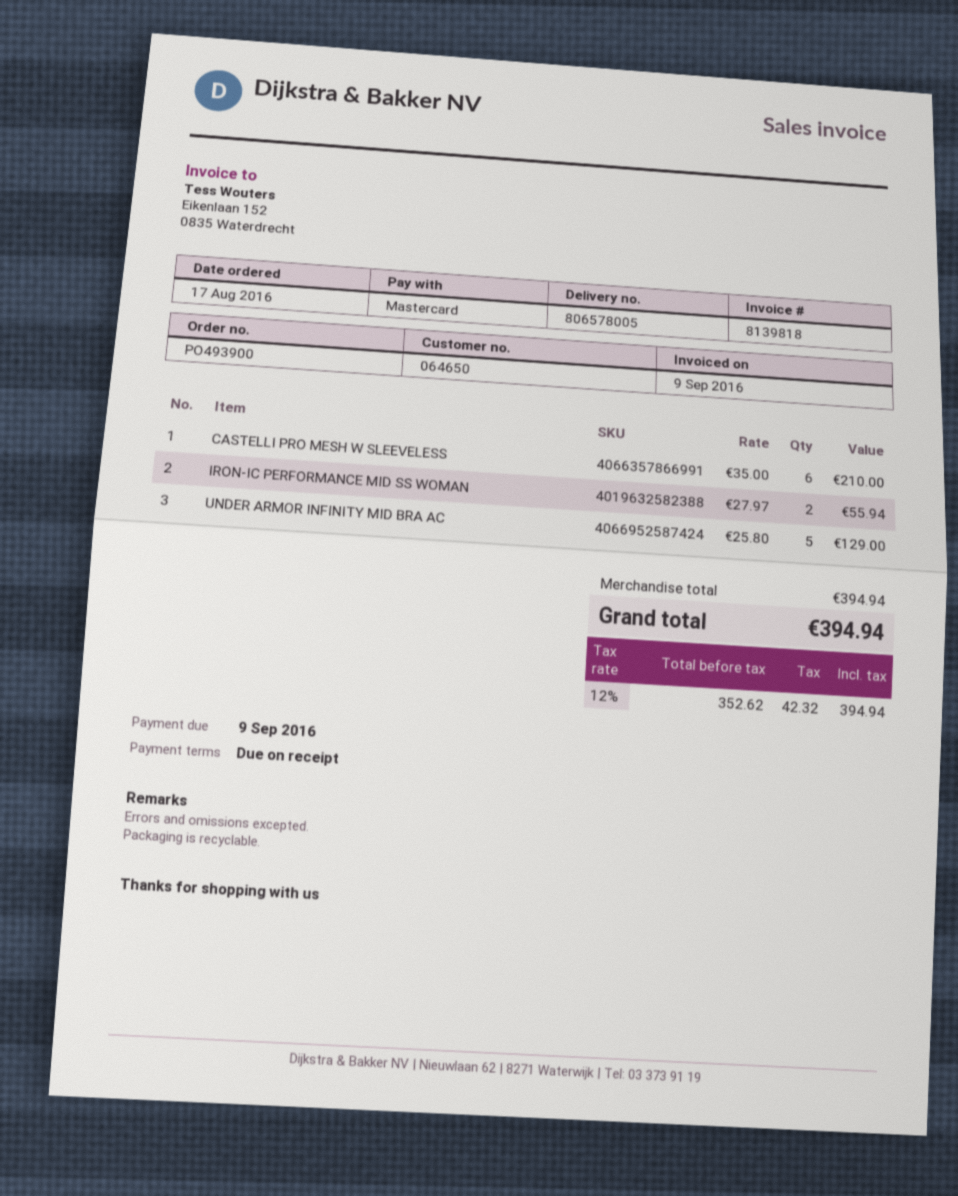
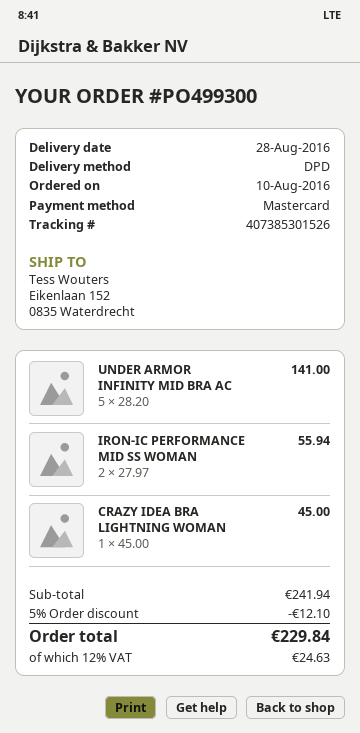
order number: PO493900 -> PO499300
order date: 2016-08-17 -> 2016-08-10
CASTELLI PRO MESH W SLEEVELESS: 6 x 35.00 = 210.00 -> none
UNDER ARMOR INFINITY MID BRA AC: 5 x 25.80 = 129.00 -> 5 x 28.20 = 141.00
CRAZY IDEA BRA LIGHTNING WOMAN: none -> 1 x 45.00 = 45.00
subtotal: 394.94 -> 241.94
discount: none -> 5% = 12.10
tax: 12% = 42.32 -> 12% = 24.63
total: 394.94 -> 229.84

